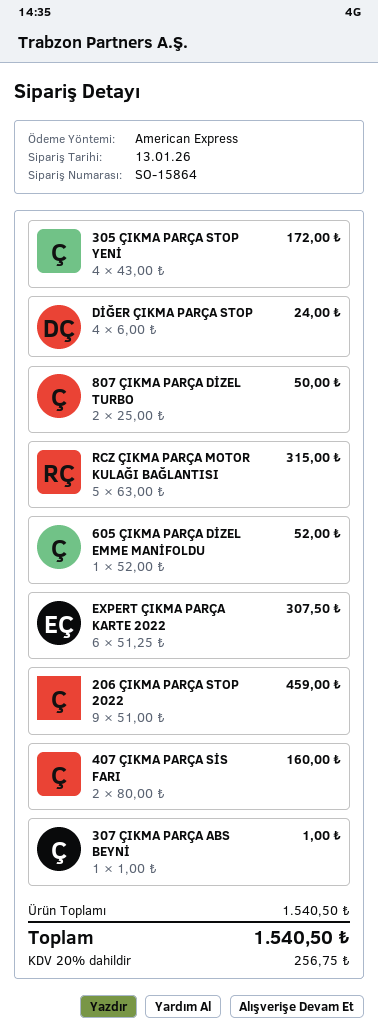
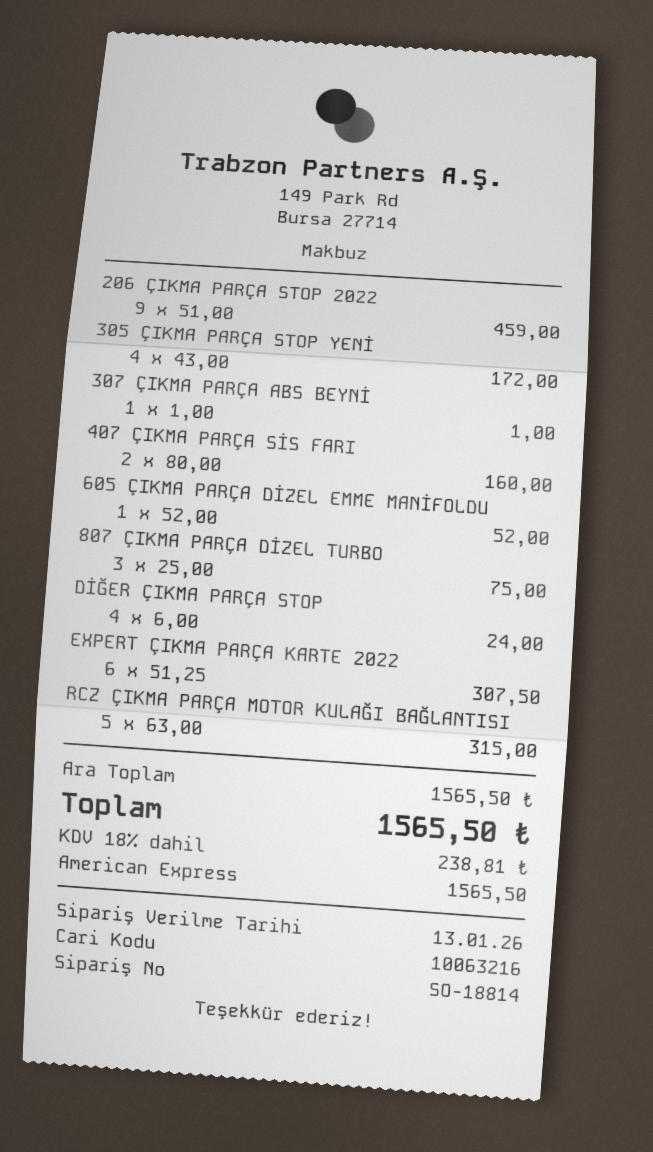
order number: SO-15864 -> SO-18814
807 ÇIKMA PARÇA DİZEL TURBO: 2 x 25.00 = 50.00 -> 3 x 25.00 = 75.00
subtotal: 1540.50 -> 1565.50
tax: 20% = 256.75 -> 18% = 238.81
total: 1540.50 -> 1565.50

